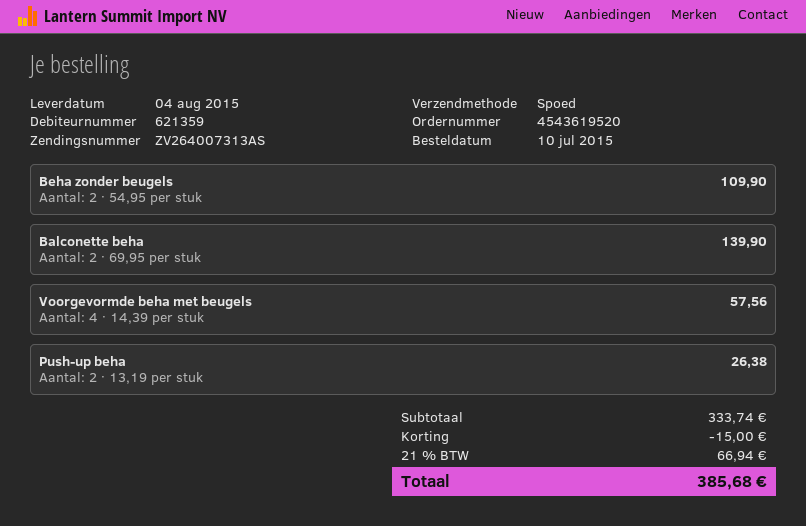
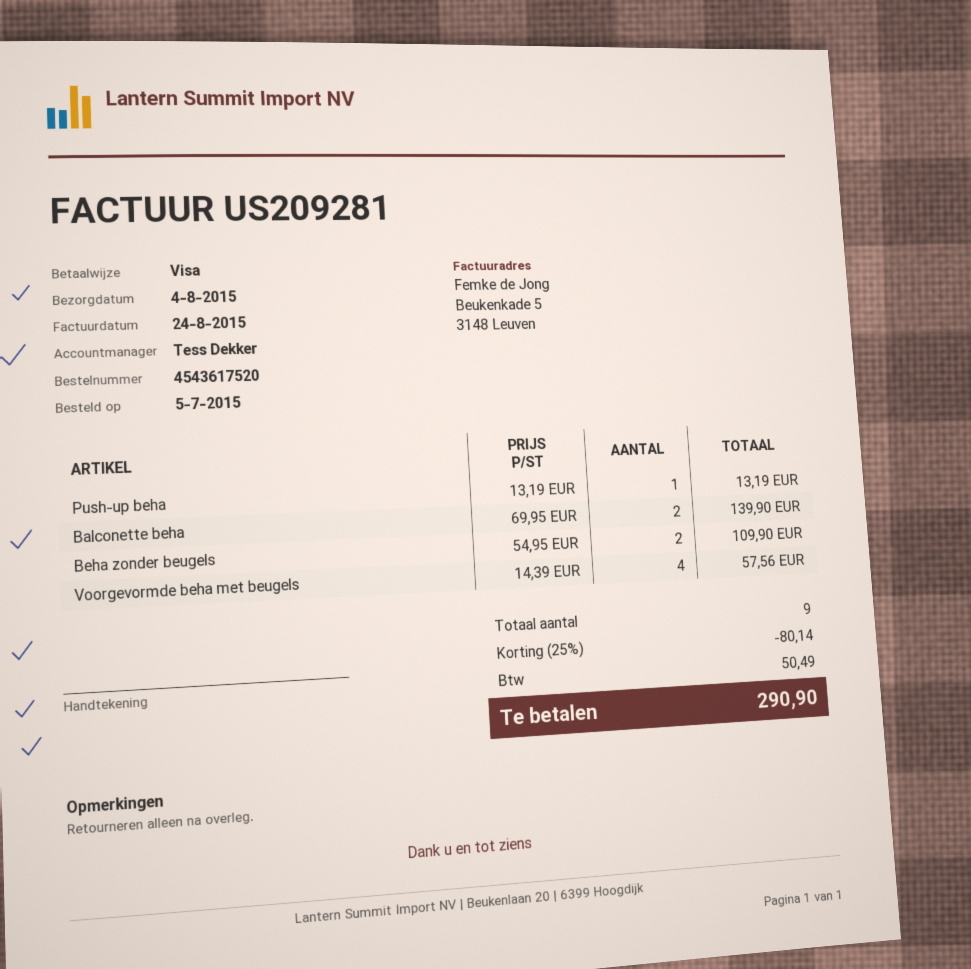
order number: 4543619520 -> 4543617520
order date: 2015-07-10 -> 2015-07-05
Push-up beha: 2 x 13.19 = 26.38 -> 1 x 13.19 = 13.19
discount: 15.00 -> 80.14
tax: 66.94 -> 50.49
total: 385.68 -> 290.90

